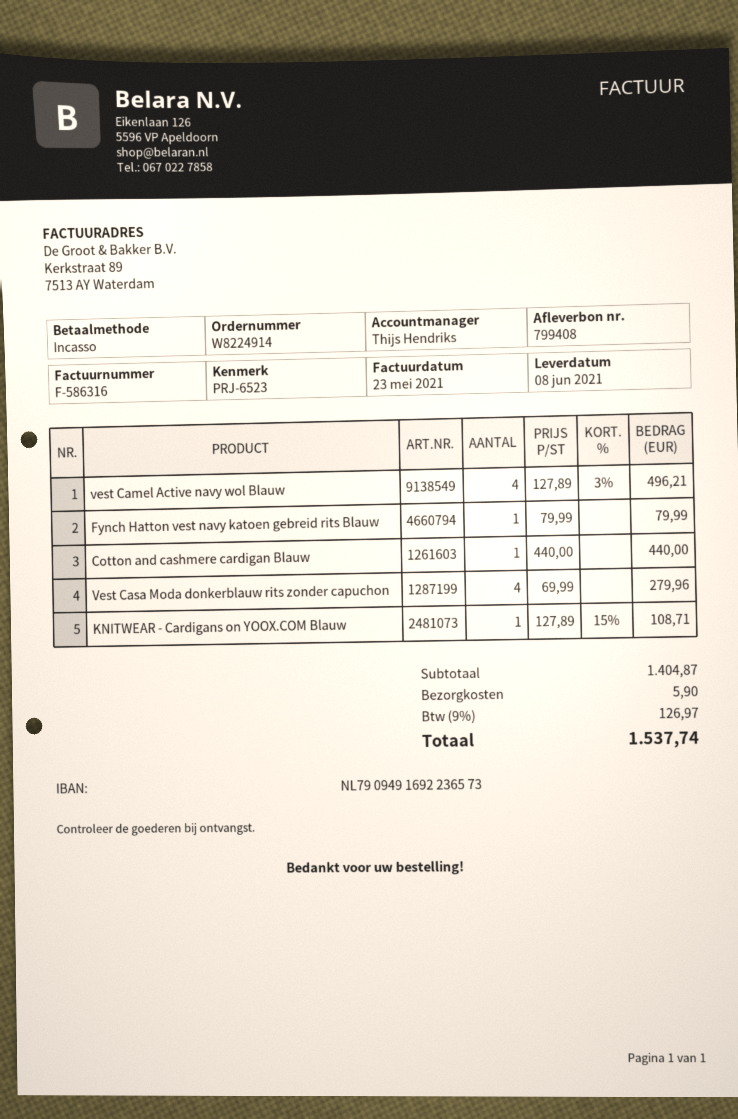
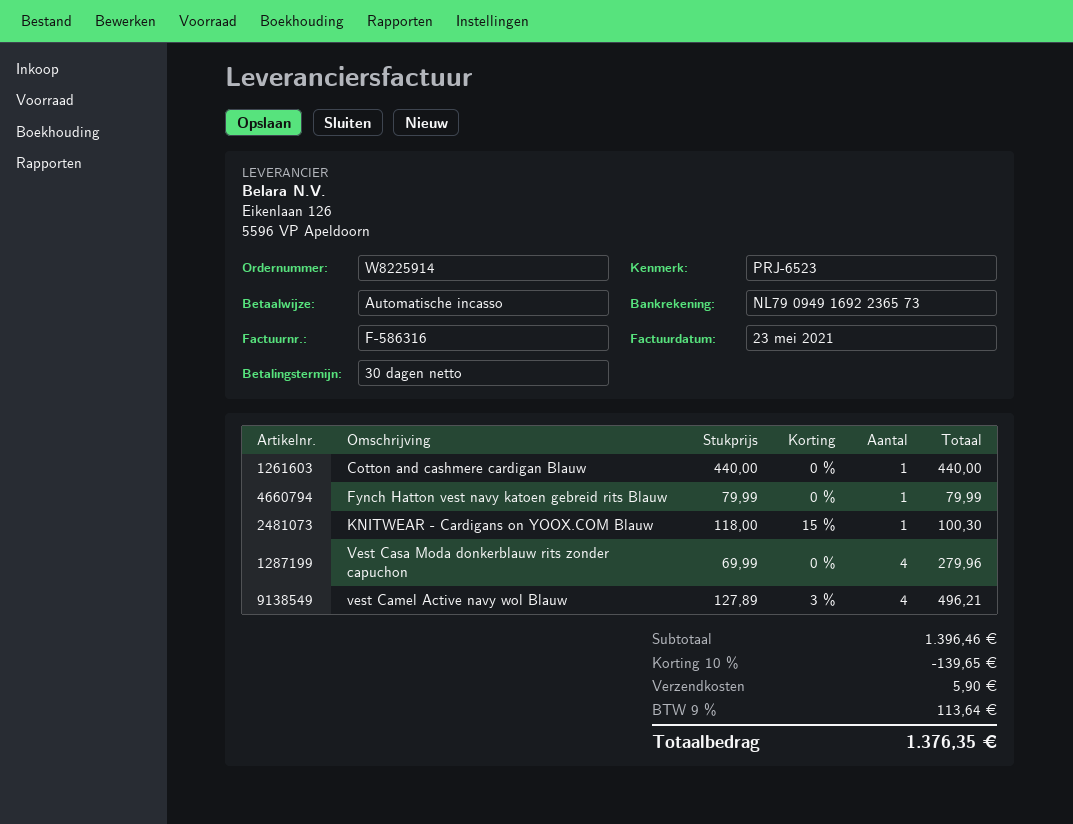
order number: W8224914 -> W8225914
KNITWEAR - Cardigans on YOOX.COM Blauw: 1 x 127.89 - 15% = 108.71 -> 1 x 118.00 - 15% = 100.30
subtotal: 1404.87 -> 1396.46
discount: none -> 10% = 139.65
tax: 9% = 126.97 -> 9% = 113.64
total: 1537.74 -> 1376.35

